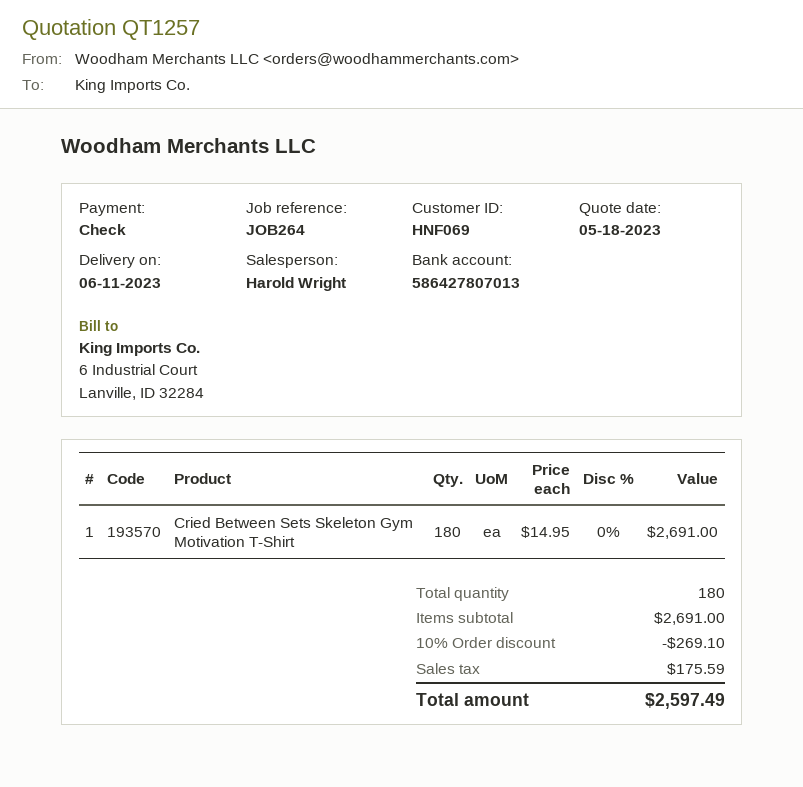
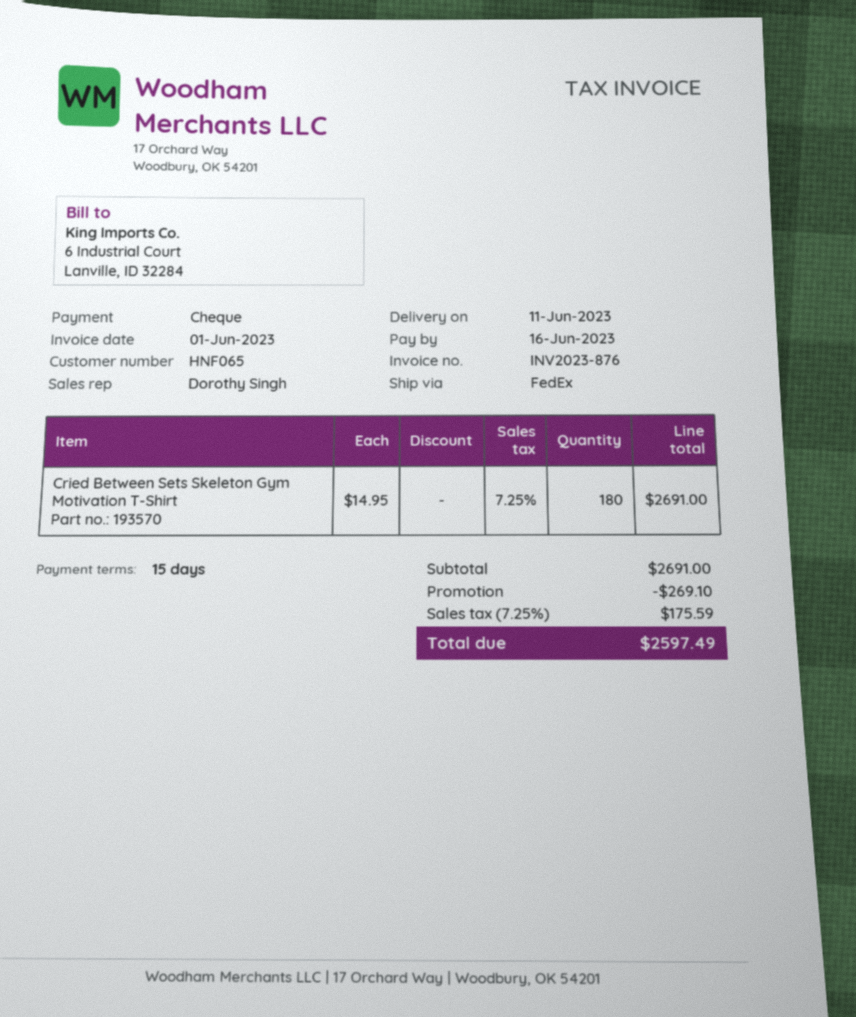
customer number: HNF069 -> HNF065
sales rep: Harold Wright -> Dorothy Singh

